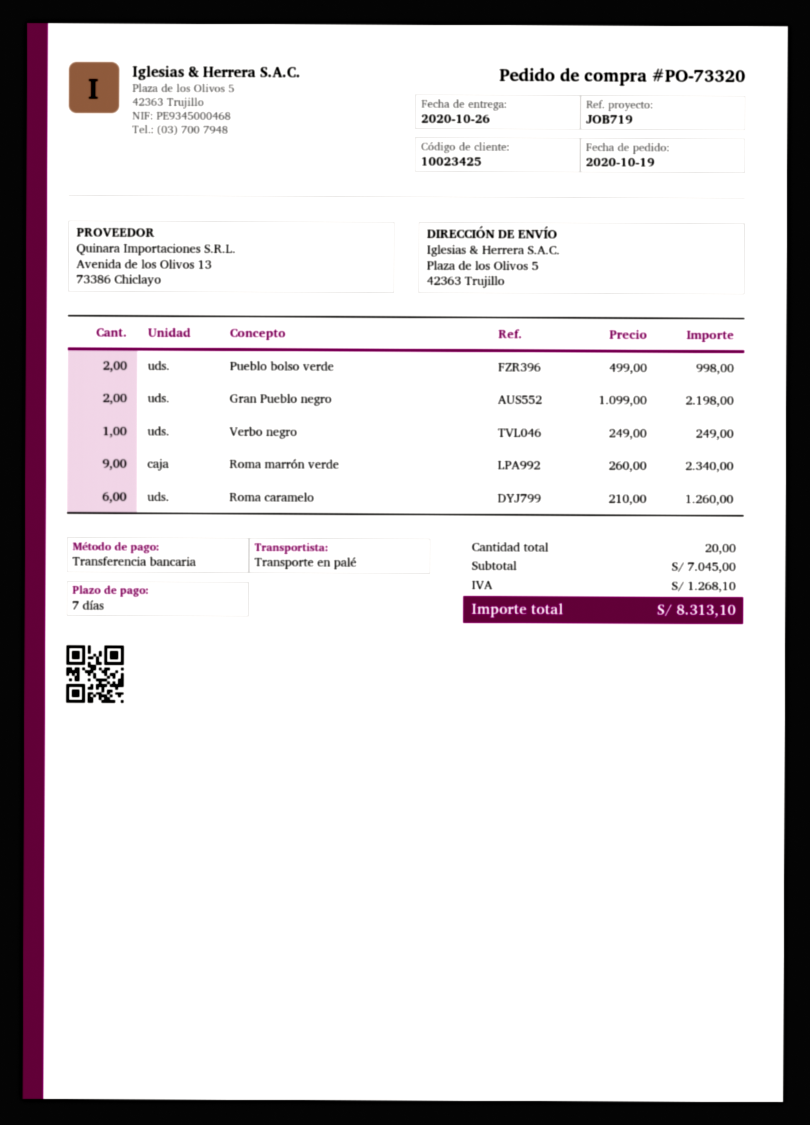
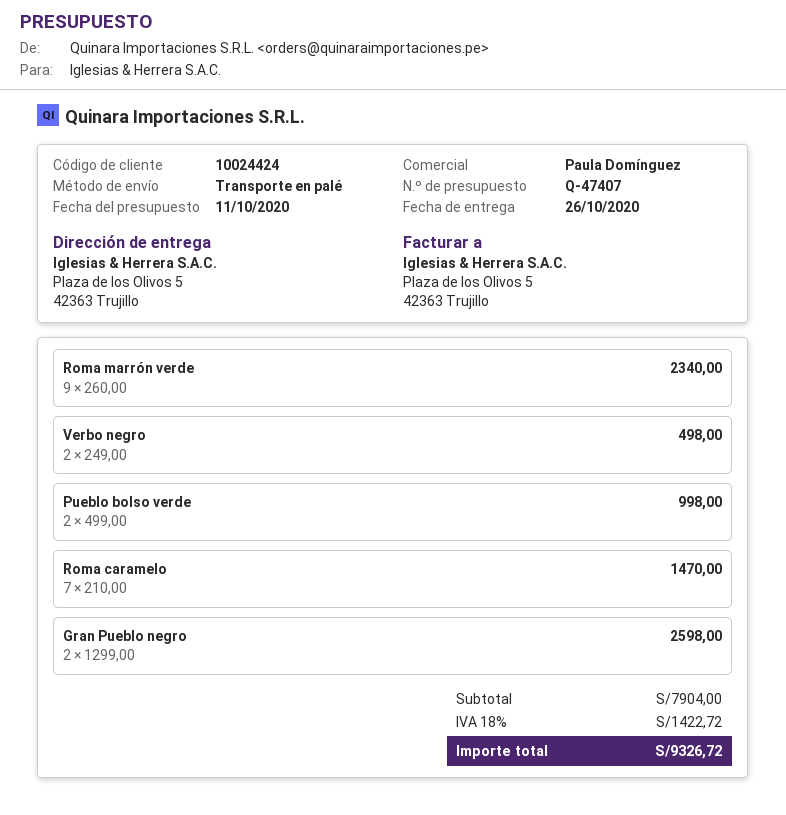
customer number: 10023425 -> 10024424
Gran Pueblo negro: 2 x 1099.00 = 2198.00 -> 2 x 1299.00 = 2598.00
Verbo negro: 1 x 249.00 = 249.00 -> 2 x 249.00 = 498.00
Roma caramelo: 6 x 210.00 = 1260.00 -> 7 x 210.00 = 1470.00
subtotal: 7045.00 -> 7904.00
tax: 1268.10 -> 1422.72
total: 8313.10 -> 9326.72

